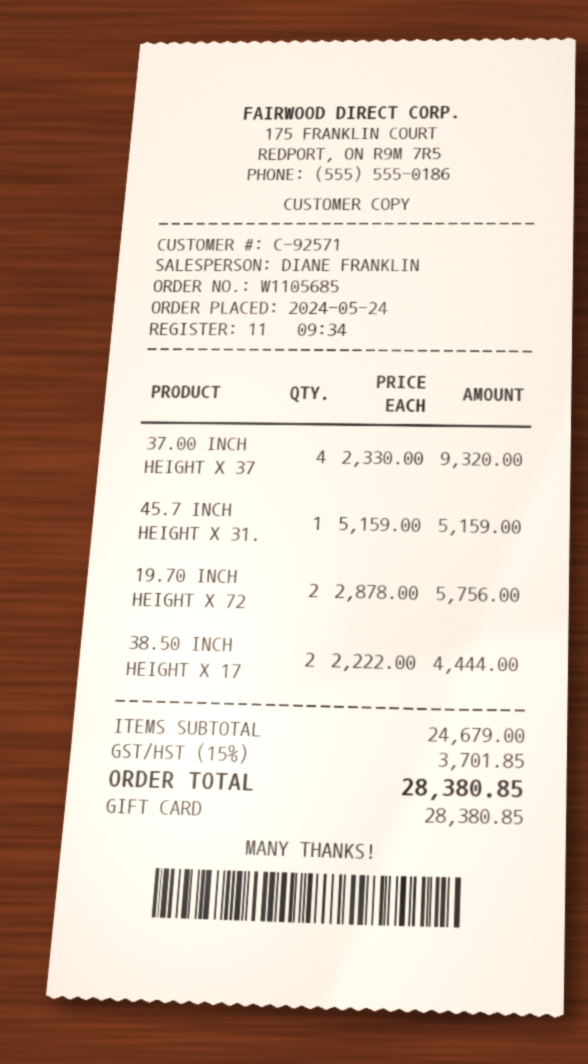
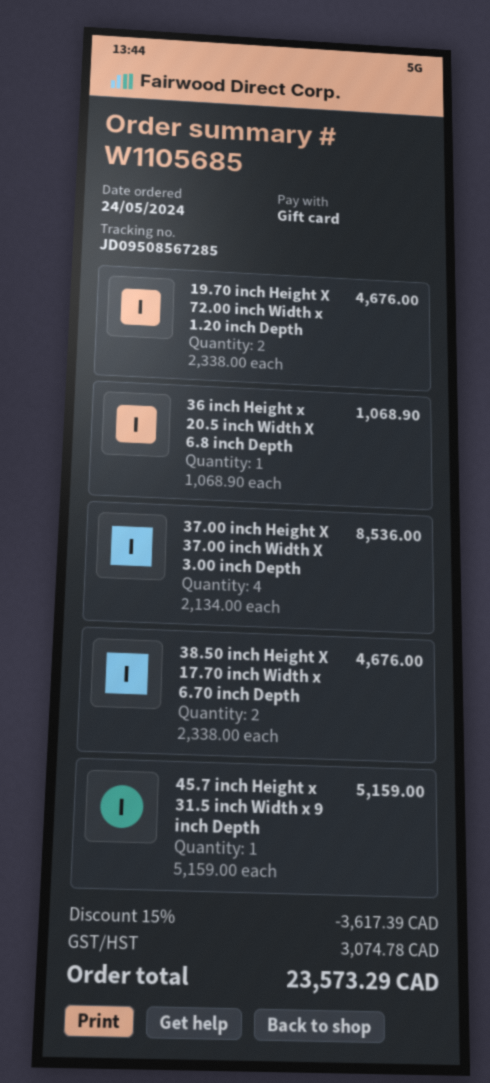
37.00 INCH HEIGHT X 37: 4 x 2330.00 = 9320.00 -> 4 x 2134.00 = 8536.00
19.70 INCH HEIGHT X 72: 2 x 2878.00 = 5756.00 -> 2 x 2338.00 = 4676.00
38.50 INCH HEIGHT X 17: 2 x 2222.00 = 4444.00 -> 2 x 2338.00 = 4676.00
36 inch Height x 20.5 inch Width X 6.8 inch Depth: none -> 1 x 1068.90 = 1068.90
discount: none -> 15% = 3617.39
tax: 3701.85 -> 3074.78
total: 28380.85 -> 23573.29

